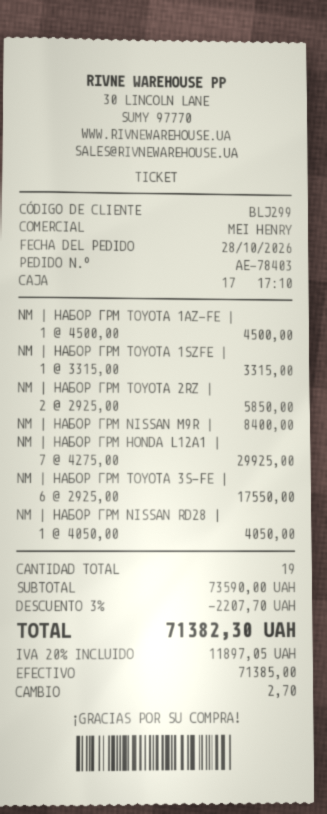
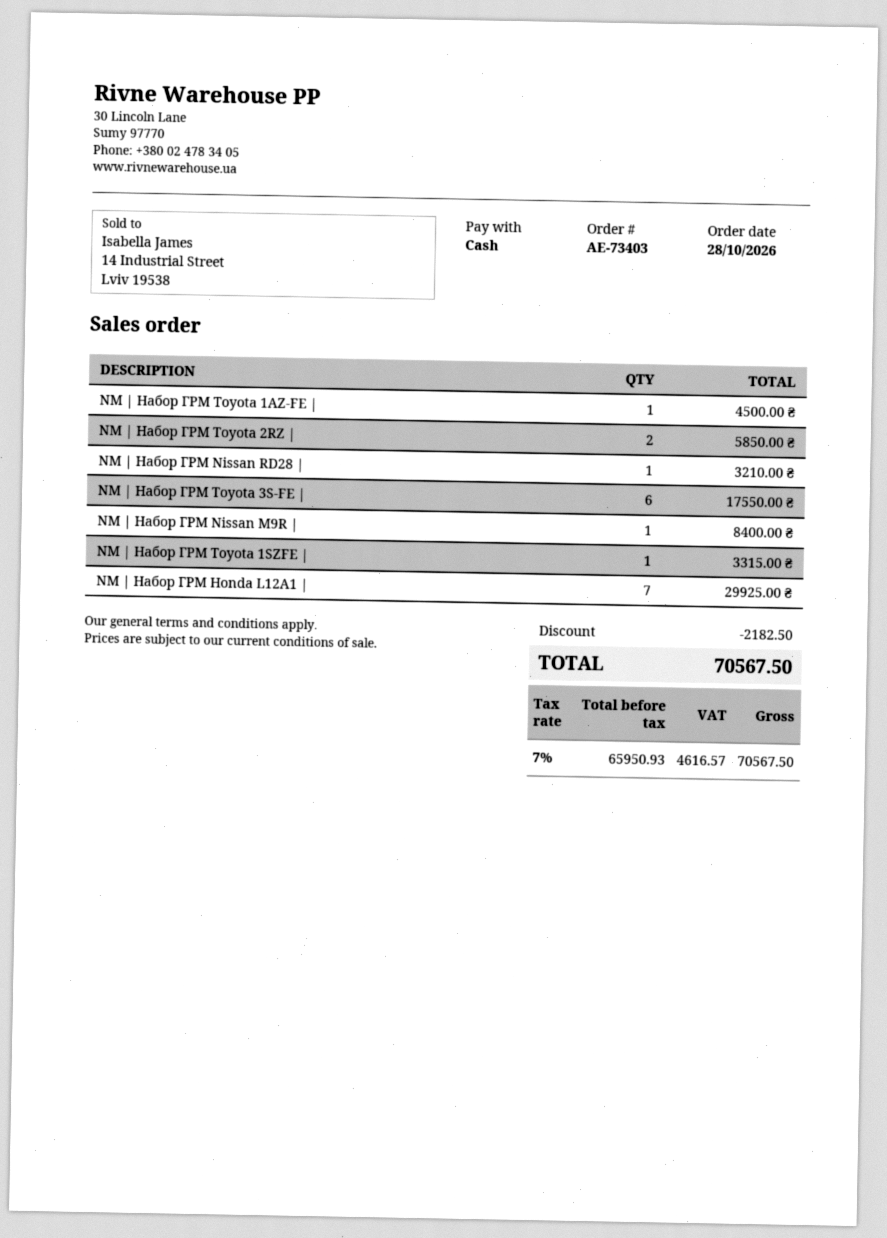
order number: AE-78403 -> AE-73403
NM | НАБОР ГРМ NISSAN RD28 |: 1 for 4050.00 -> 1 for 3210.00
discount: 2207.70 -> 2182.50
tax: 20% = 11897.05 -> 7% = 4616.57
total: 71382.30 -> 70567.50

